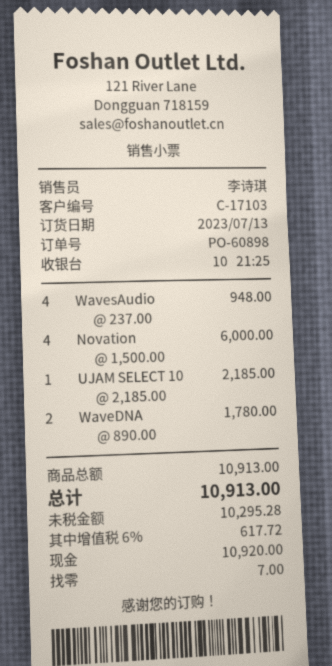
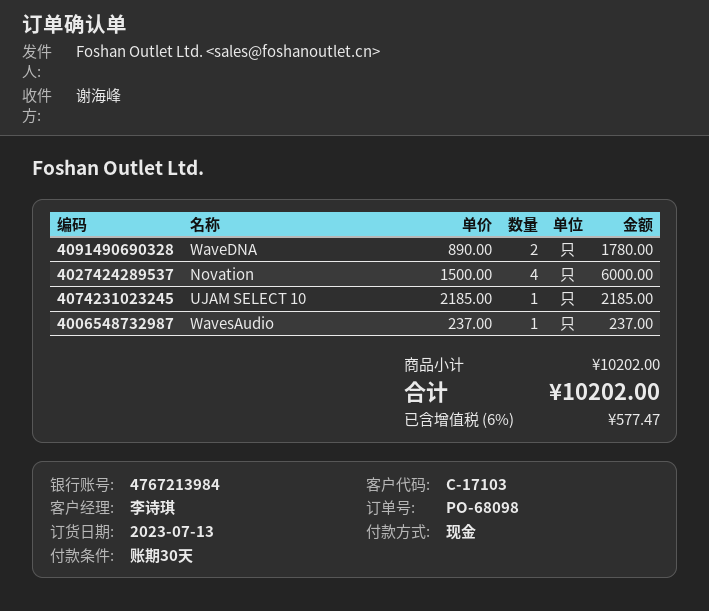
order number: PO-60898 -> PO-68098
WavesAudio: 4 x 237.00 = 948.00 -> 1 x 237.00 = 237.00
subtotal: 10913.00 -> 10202.00
tax: 6% = 617.72 -> 6% = 577.47
total: 10913.00 -> 10202.00

